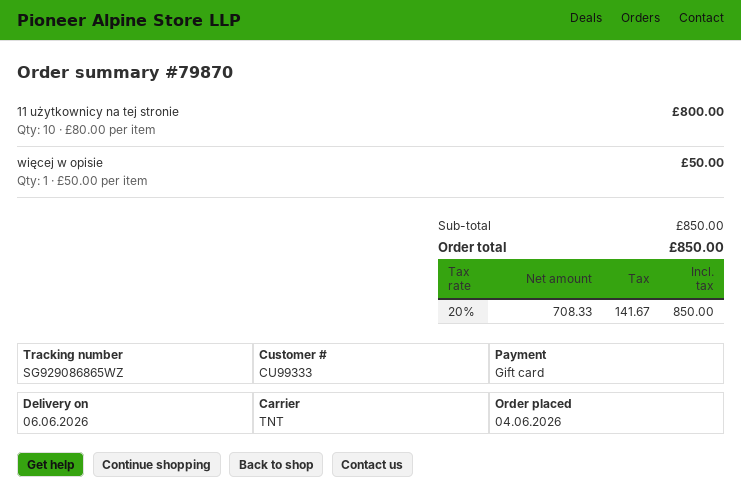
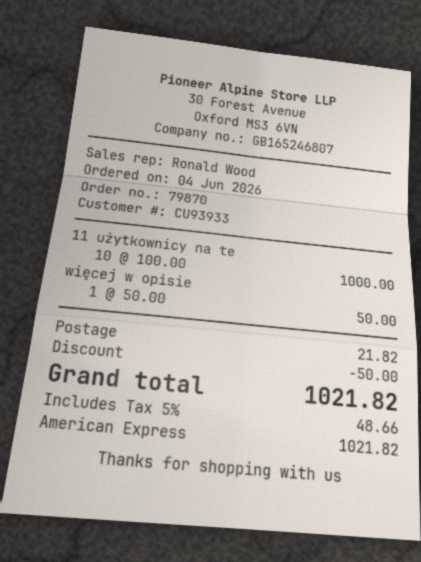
customer number: CU99333 -> CU93933
payment method: gift card -> American Express
11 użytkownicy na tej stronie: 10 x 80.00 = 800.00 -> 10 x 100.00 = 1000.00
discount: none -> 50.00
shipping: none -> 21.82
tax: 20% = 141.67 -> 5% = 48.66
total: 850.00 -> 1021.82

